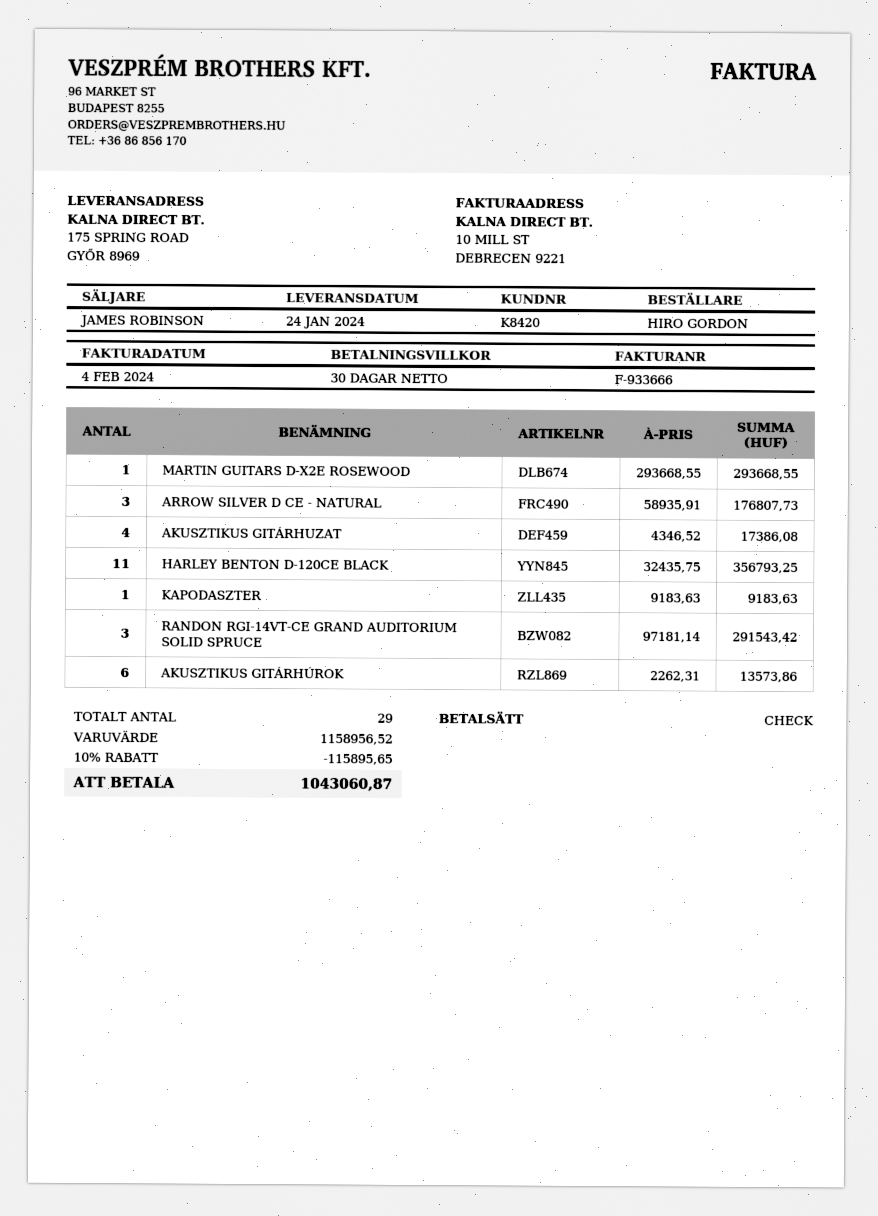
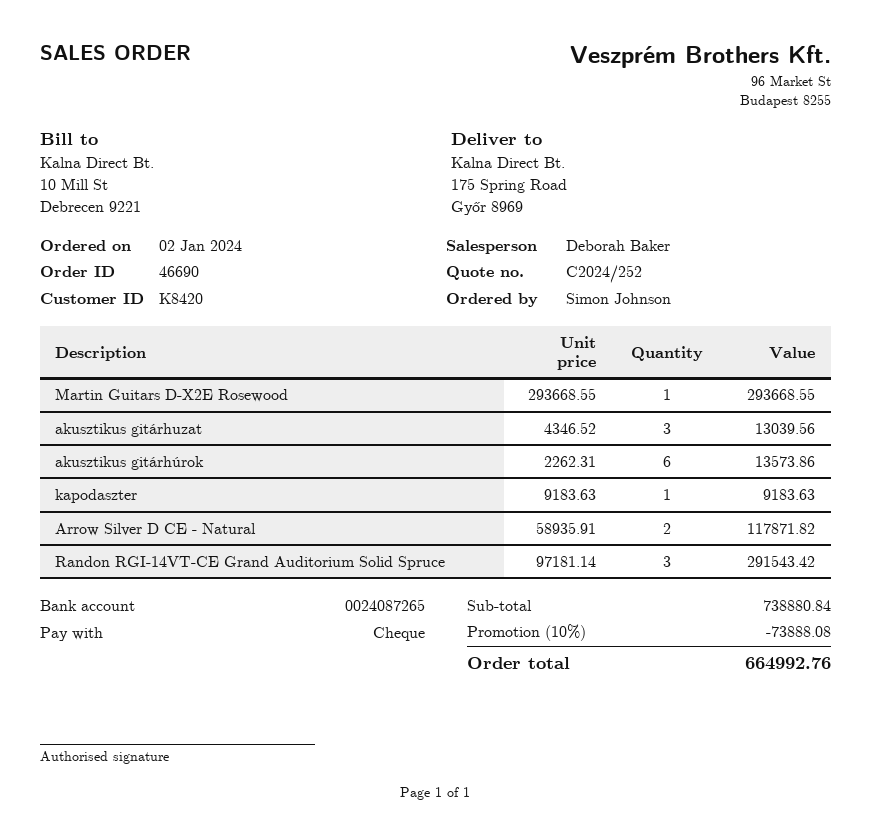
ordered by: HIRO GORDON -> Simon Johnson
sales rep: JAMES ROBINSON -> Deborah Baker
ARROW SILVER D CE - NATURAL: 3 x 58935.91 = 176807.73 -> 2 x 58935.91 = 117871.82
AKUSZTIKUS GITÁRHUZAT: 4 x 4346.52 = 17386.08 -> 3 x 4346.52 = 13039.56
HARLEY BENTON D-120CE BLACK: 11 x 32435.75 = 356793.25 -> none
subtotal: 1158956.52 -> 738880.84
discount: 10% = 115895.65 -> 10% = 73888.08
total: 1043060.87 -> 664992.76

